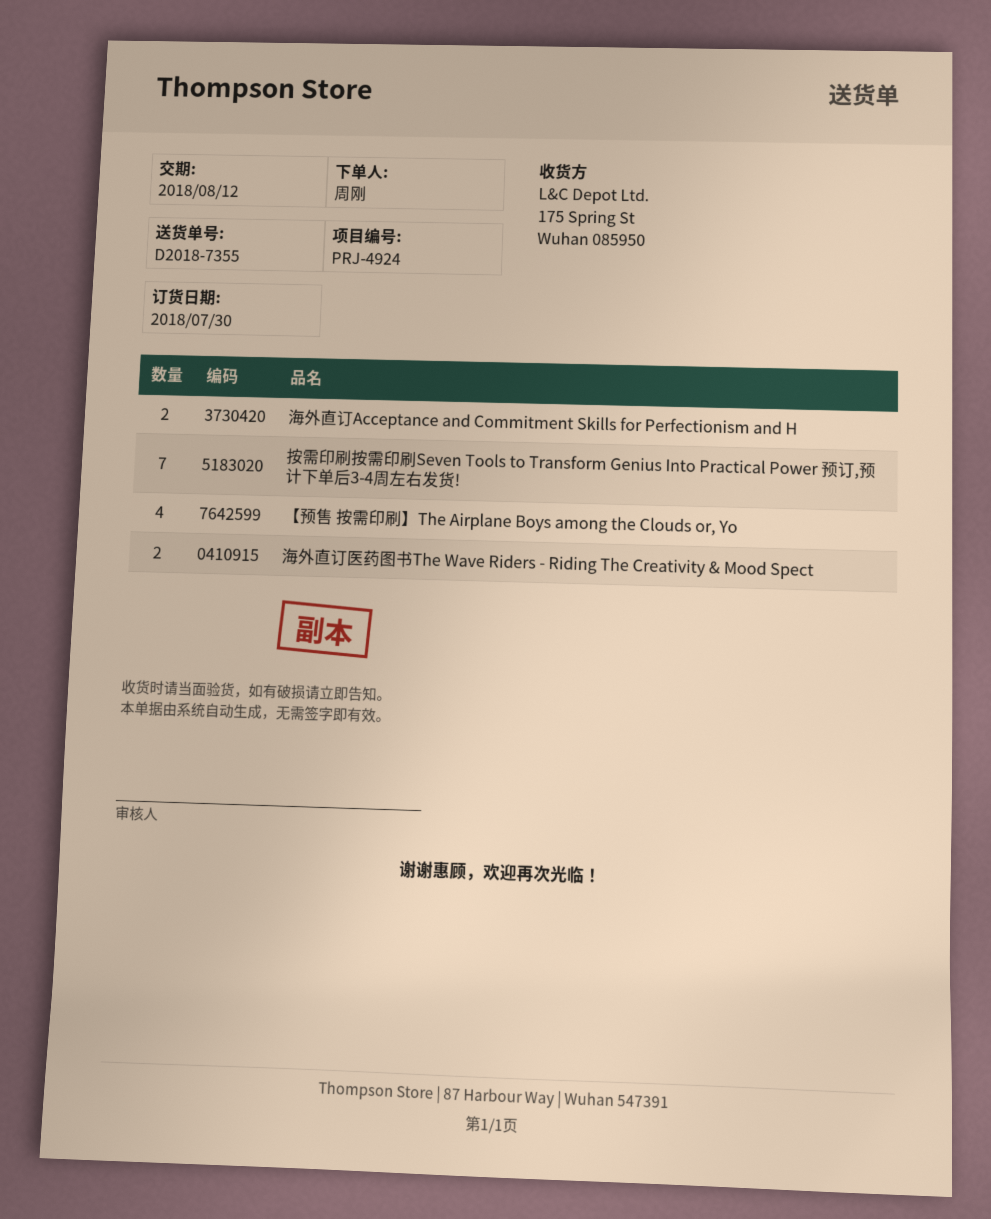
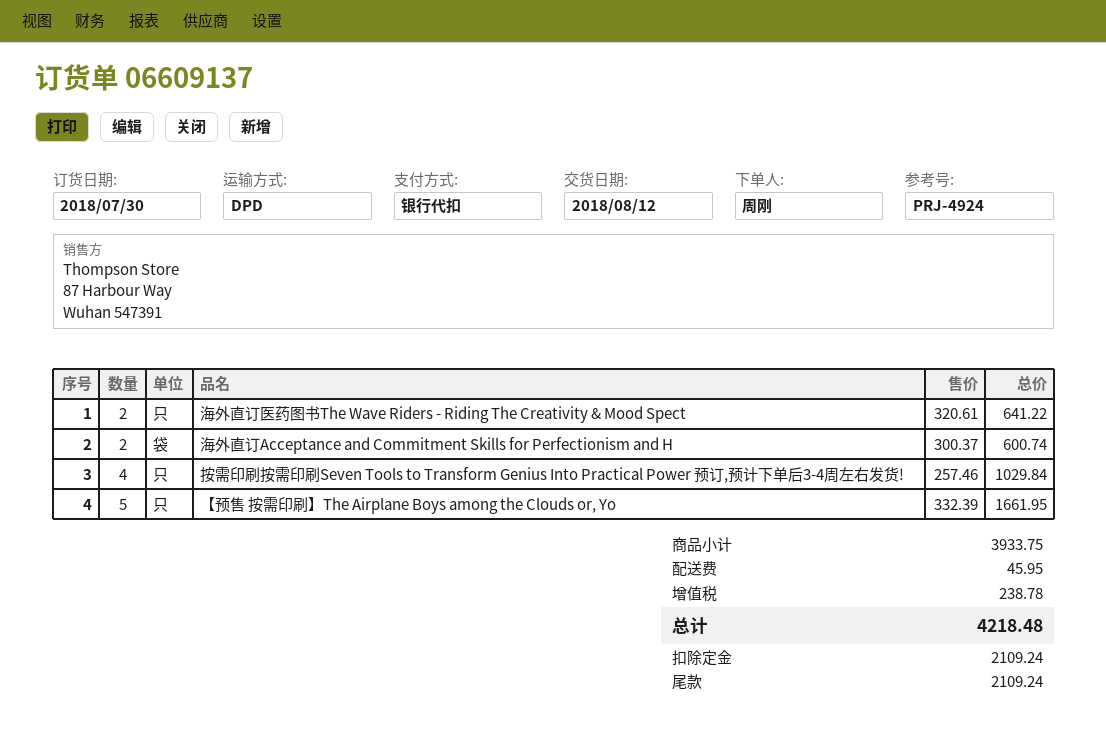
按需印刷按需印刷Seven Tools to Transform Genius Into Practical Power 预订,预计下单后3-4周左右发货!: 7 -> 4
【预售 按需印刷】The Airplane Boys among the Clouds or, Yo: 4 -> 5

